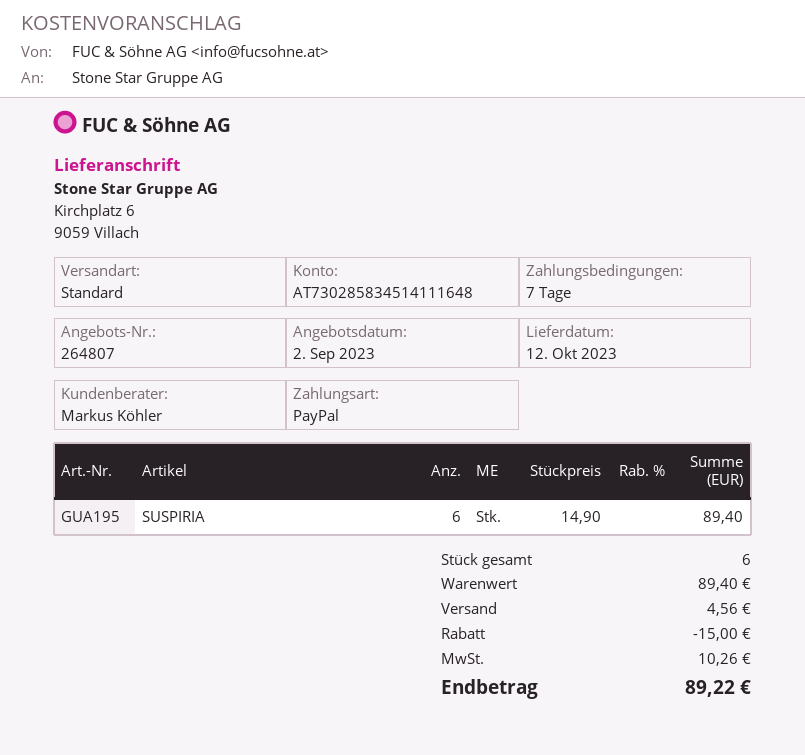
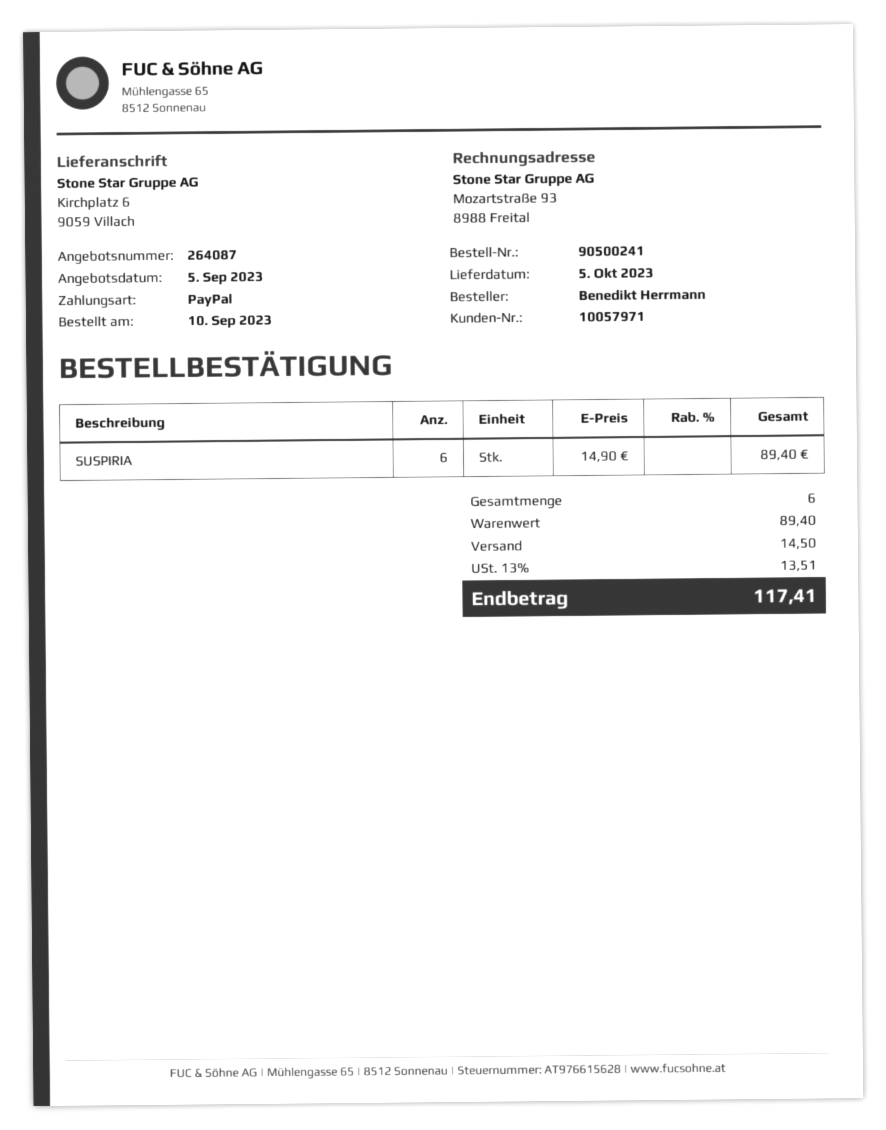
quote number: 264807 -> 264087
quote date: 2023-09-02 -> 2023-09-05
delivery date: 2023-10-12 -> 2023-10-05
discount: 15.00 -> none
shipping: 4.56 -> 14.50
tax: 10.26 -> 13.51
total: 89.22 -> 117.41

